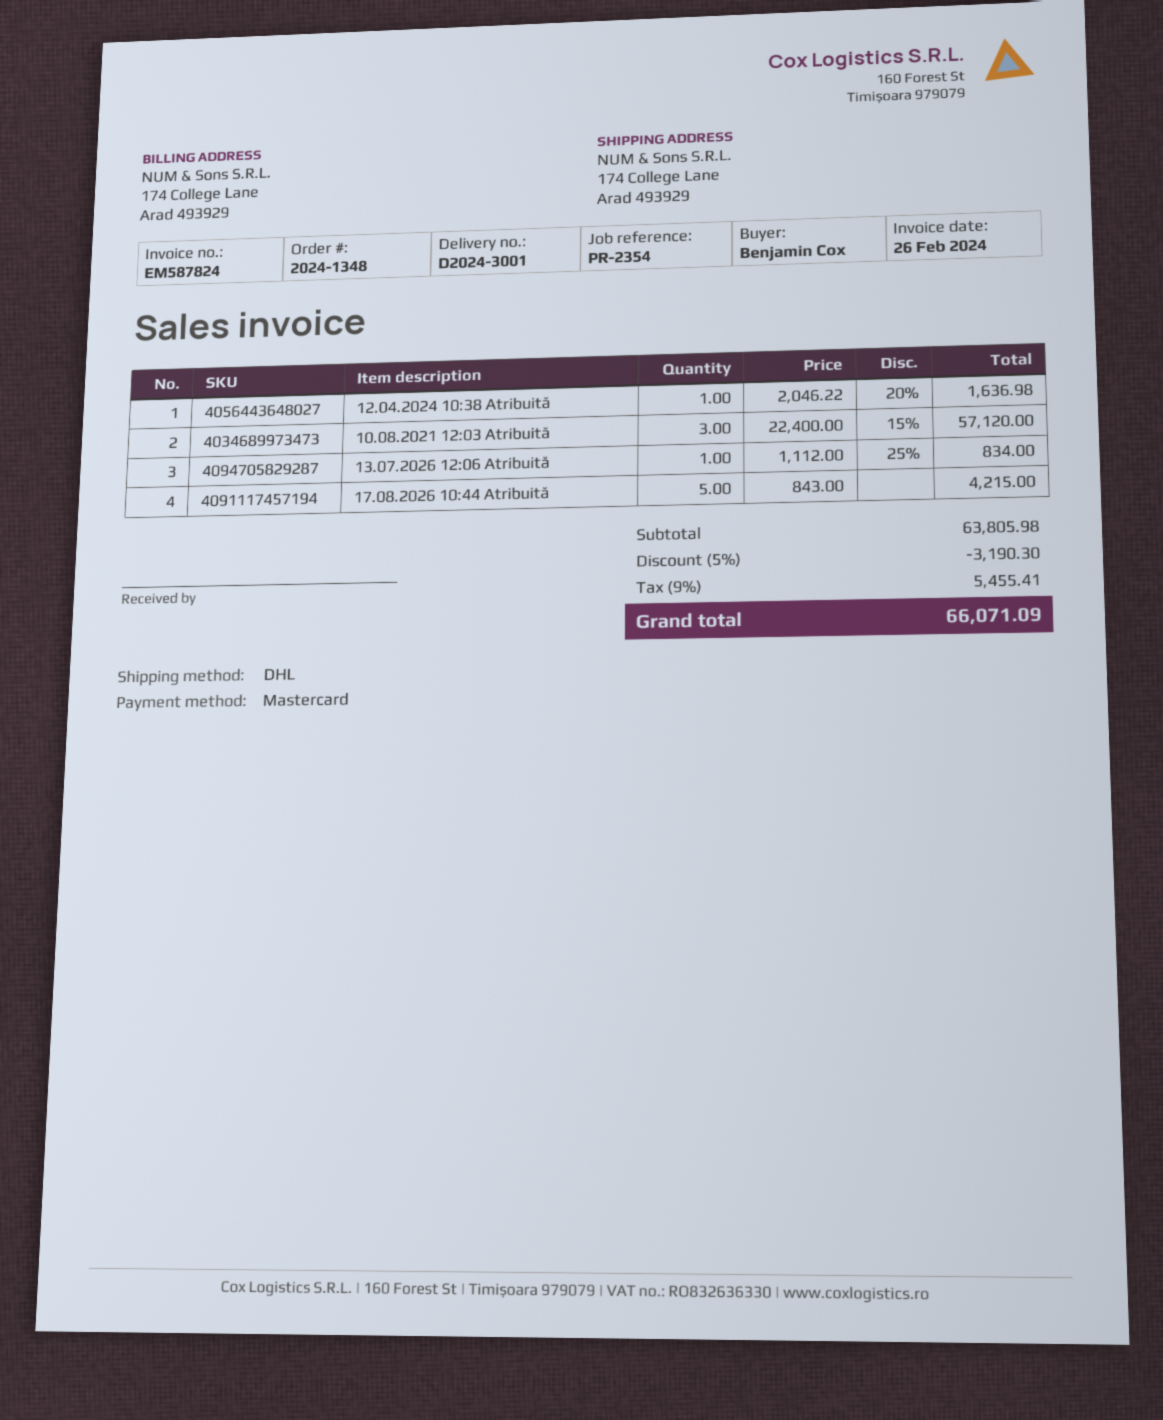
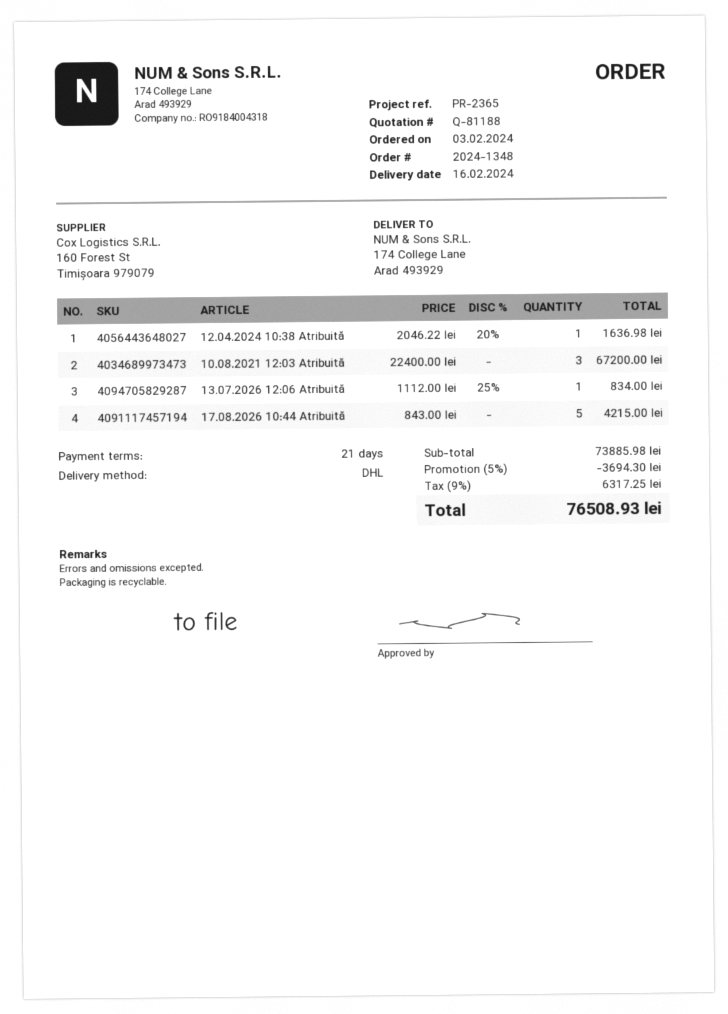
reference: PR-2354 -> PR-2365
10.08.2021 12:03 Atribuită: 3 x 22400.00 - 15% = 57120.00 -> 3 x 22400.00 = 67200.00
subtotal: 63805.98 -> 73885.98
discount: 5% = 3190.30 -> 5% = 3694.30
tax: 9% = 5455.41 -> 9% = 6317.25
total: 66071.09 -> 76508.93

